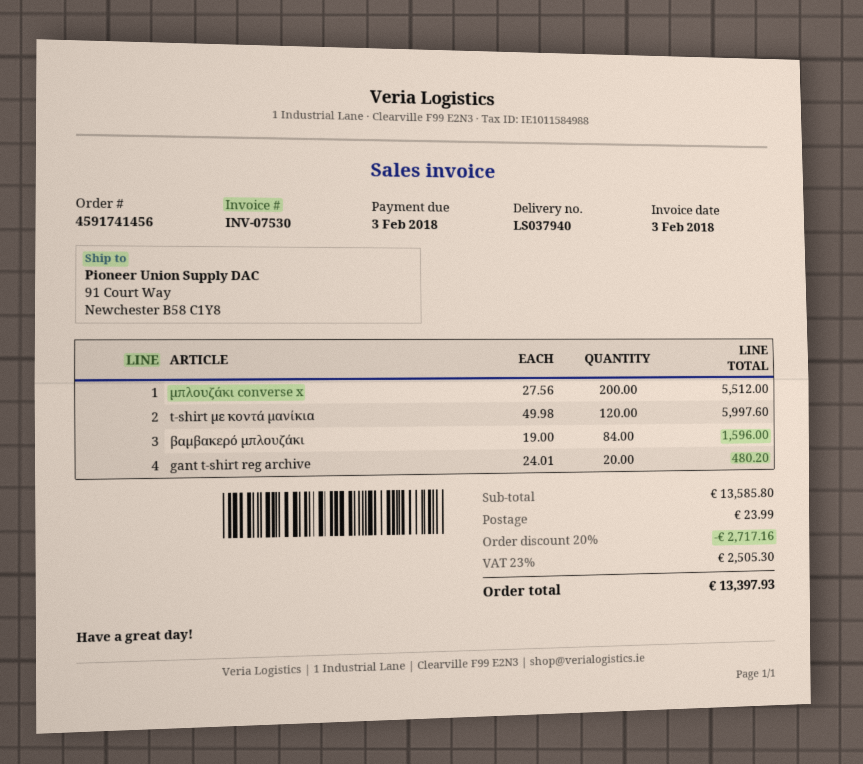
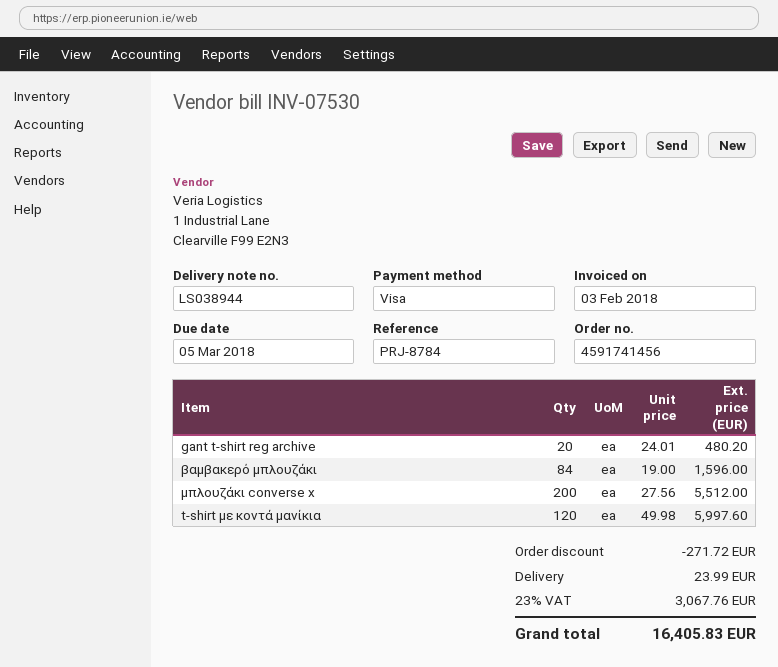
delivery note number: LS037940 -> LS038944
due date: 2018-02-03 -> 2018-03-05
discount: 2717.16 -> 271.72
tax: 23% = 2505.30 -> 23% = 3067.76
total: 13397.93 -> 16405.83

